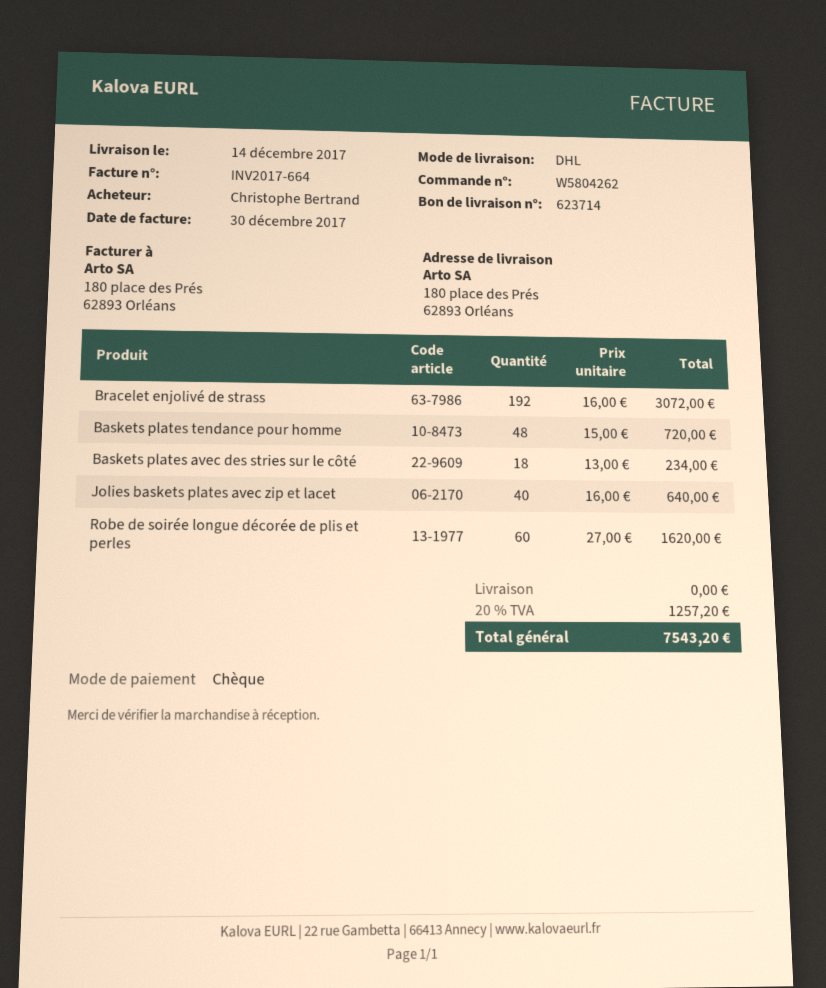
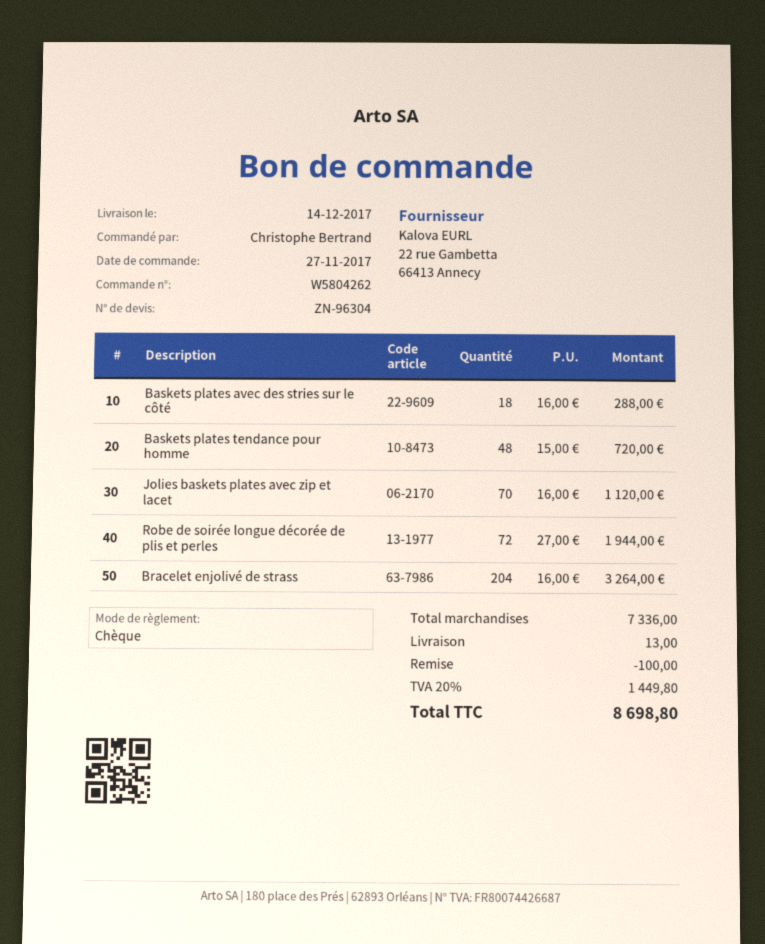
Bracelet enjolivé de strass: 192 x 16.00 = 3072.00 -> 204 x 16.00 = 3264.00
Baskets plates avec des stries sur le côté: 18 x 13.00 = 234.00 -> 18 x 16.00 = 288.00
Jolies baskets plates avec zip et lacet: 40 x 16.00 = 640.00 -> 70 x 16.00 = 1120.00
Robe de soirée longue décorée de plis et perles: 60 x 27.00 = 1620.00 -> 72 x 27.00 = 1944.00
discount: none -> 100.00
shipping: 0.00 -> 13.00
tax: 20% = 1257.20 -> 20% = 1449.80
total: 7543.20 -> 8698.80

